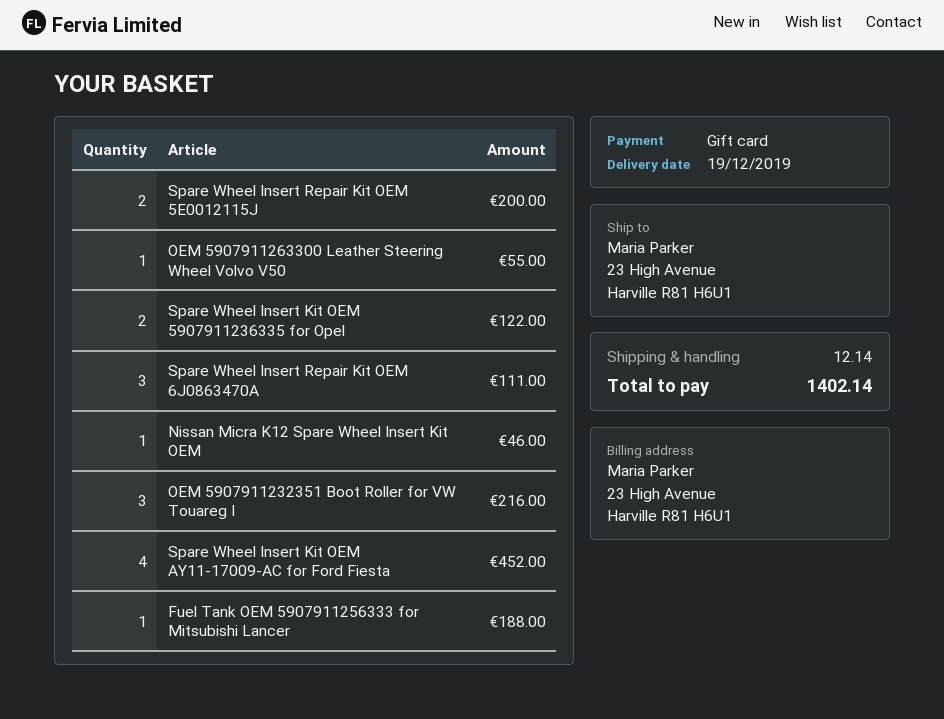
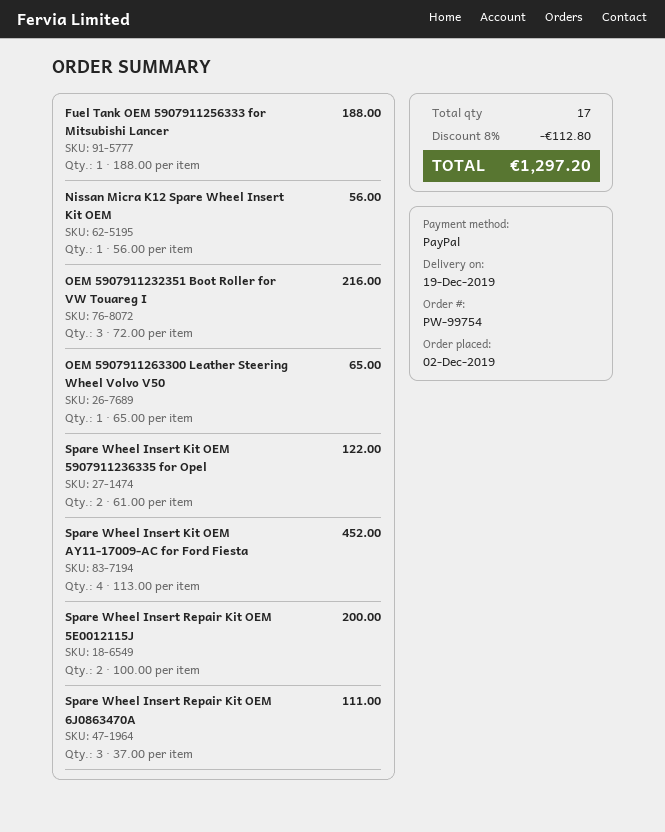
payment method: gift card -> PayPal
OEM 5907911263300 Leather Steering Wheel Volvo V50: 1 for 55.00 -> 1 for 65.00
Nissan Micra K12 Spare Wheel Insert Kit OEM: 1 for 46.00 -> 1 for 56.00
discount: none -> 8% = 112.80
shipping: 12.14 -> none
total: 1402.14 -> 1297.20

